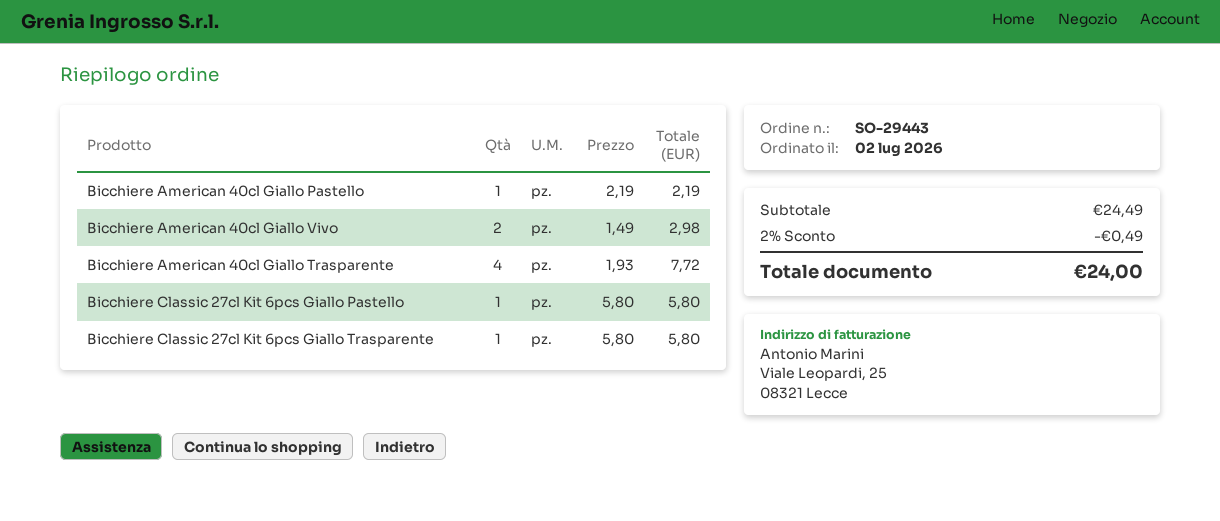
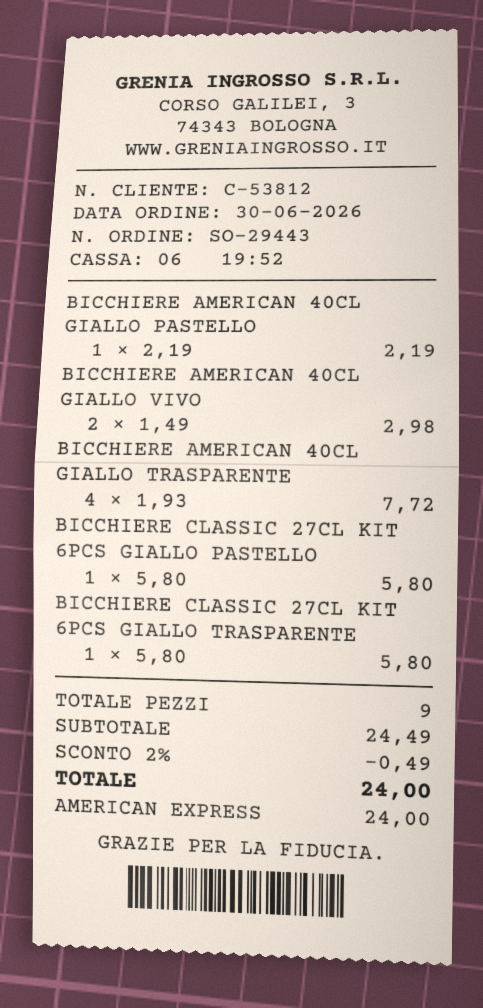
order date: 2026-07-02 -> 2026-06-30

